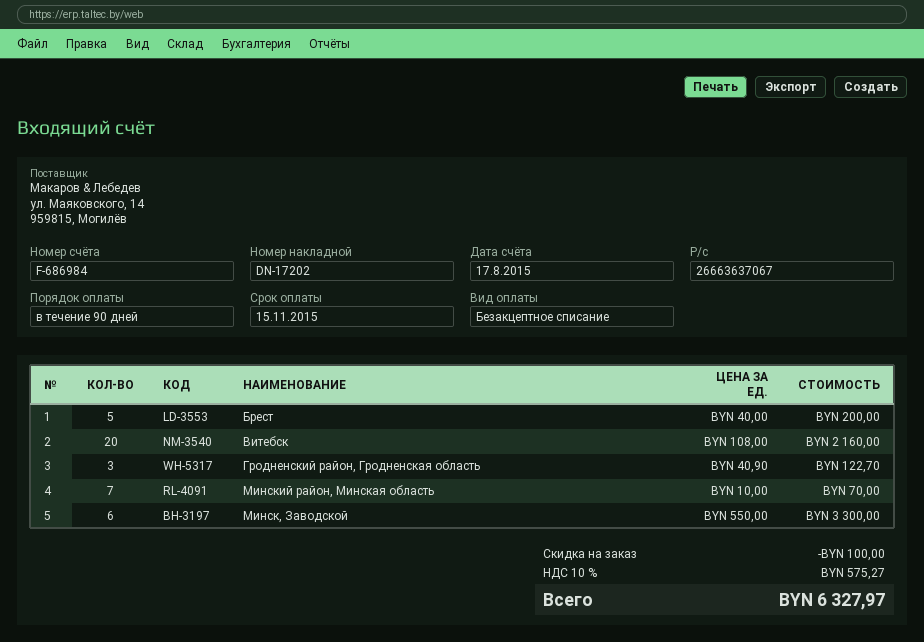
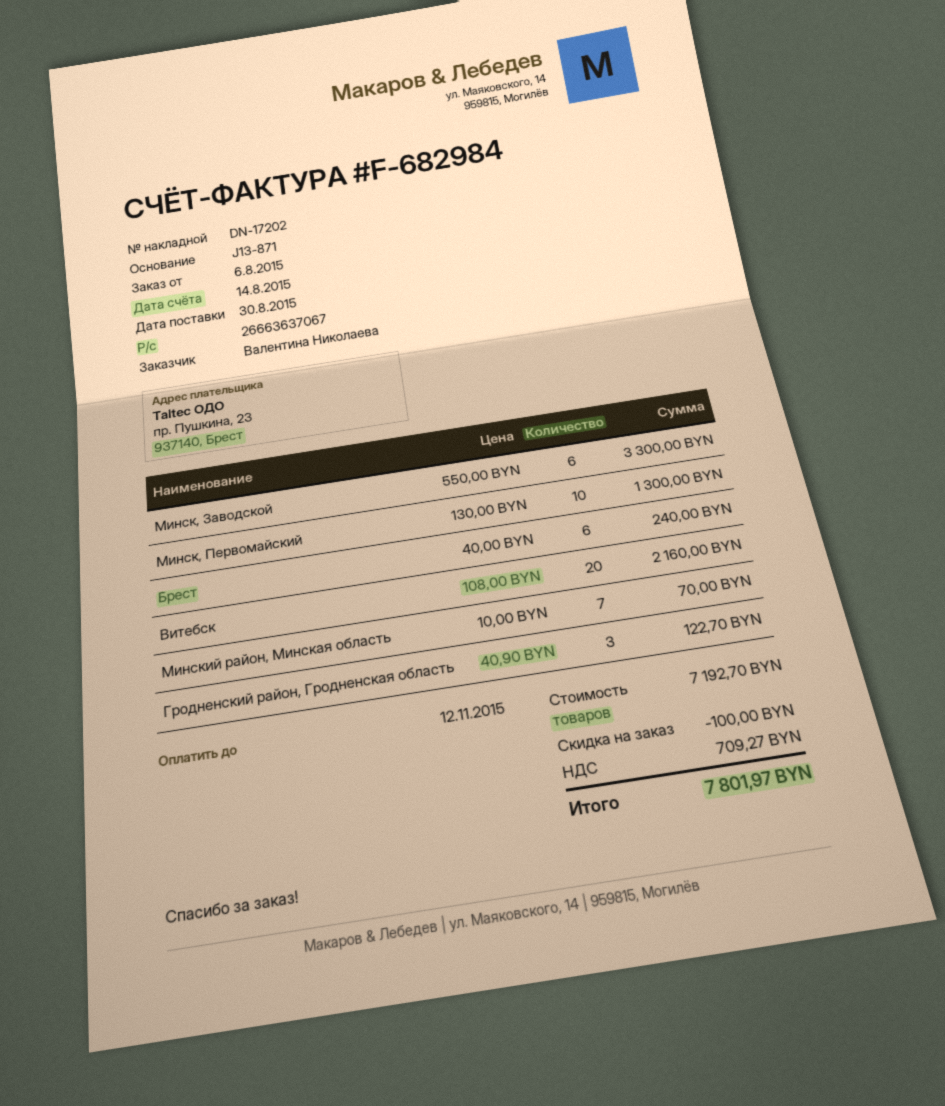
invoice number: F-686984 -> F-682984
invoice date: 2015-08-17 -> 2015-08-14
due date: 2015-11-15 -> 2015-11-12
Брест: 5 x 40.00 = 200.00 -> 6 x 40.00 = 240.00
Минск, Первомайский: none -> 10 x 130.00 = 1300.00
tax: 575.27 -> 709.27
total: 6327.97 -> 7801.97

